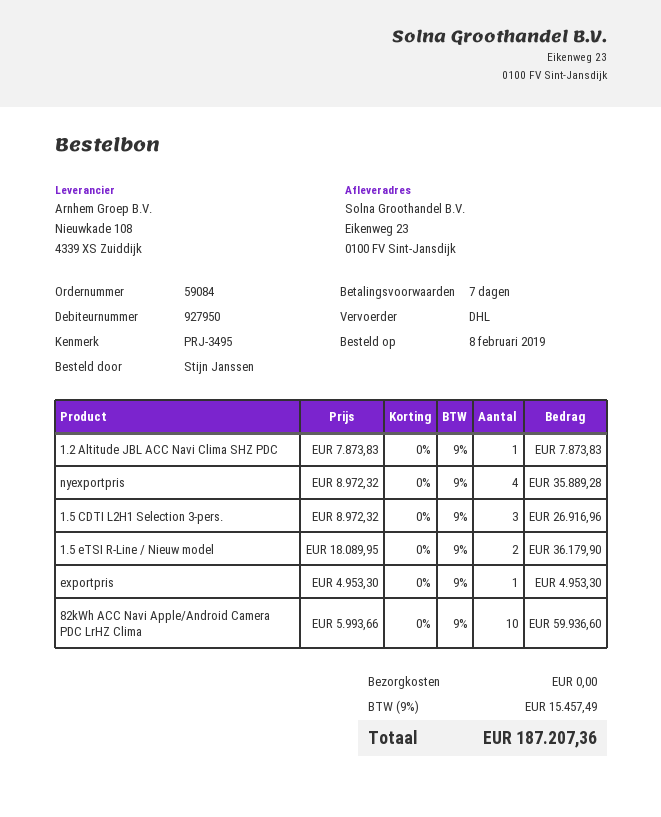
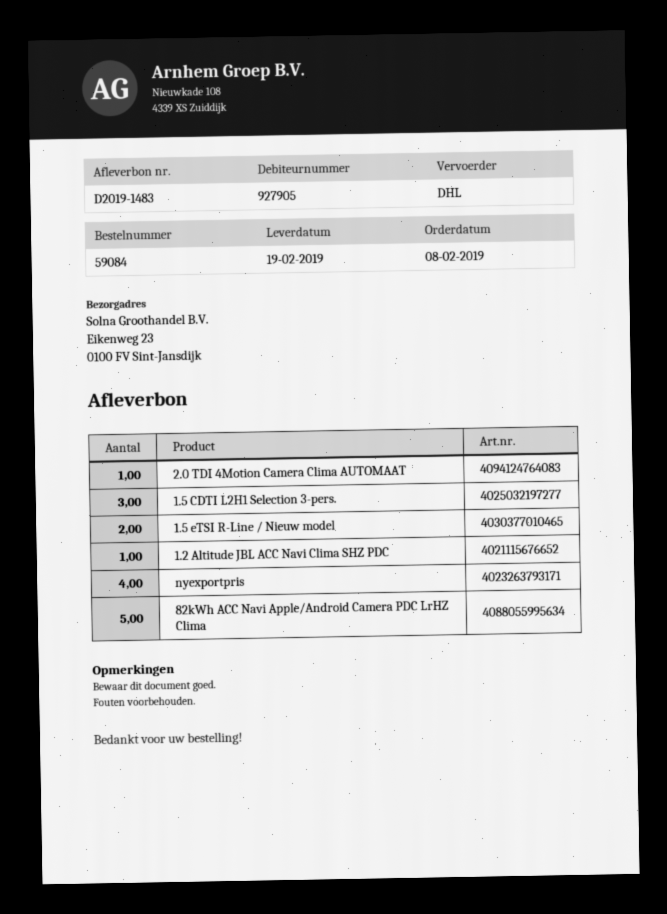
customer number: 927950 -> 927905
exportpris: 1 -> none
82kWh ACC Navi Apple/Android Camera PDC LrHZ Clima: 10 -> 5
2.0 TDI 4Motion Camera Clima AUTOMAAT: none -> 1

